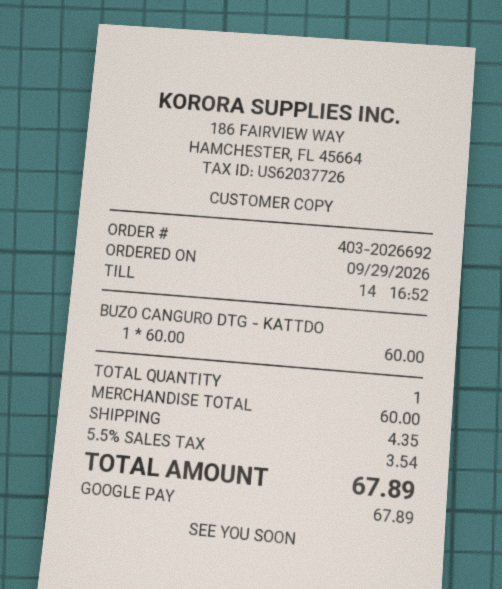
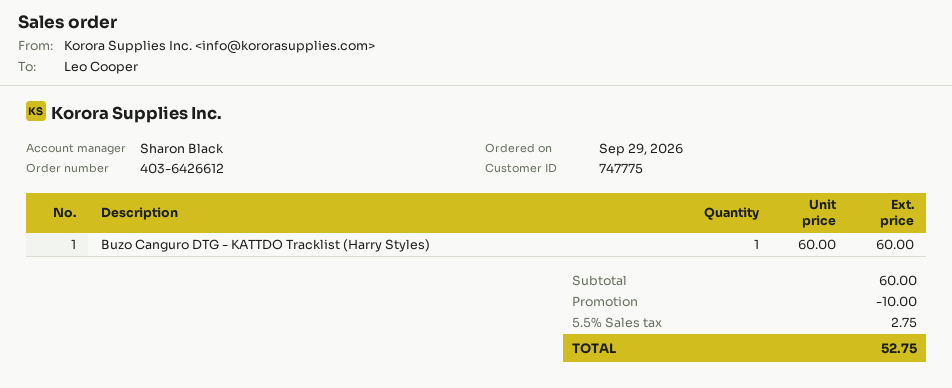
order number: 403-2026692 -> 403-6426612
discount: none -> 10.00
shipping: 4.35 -> none
tax: 5.5% = 3.54 -> 5.5% = 2.75
total: 67.89 -> 52.75

